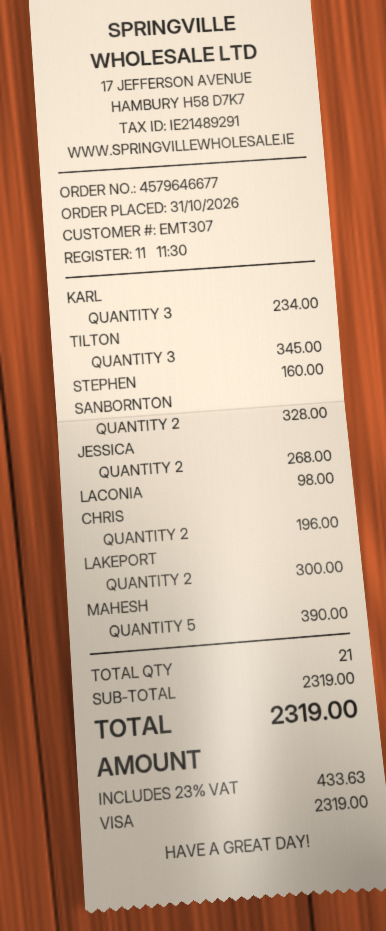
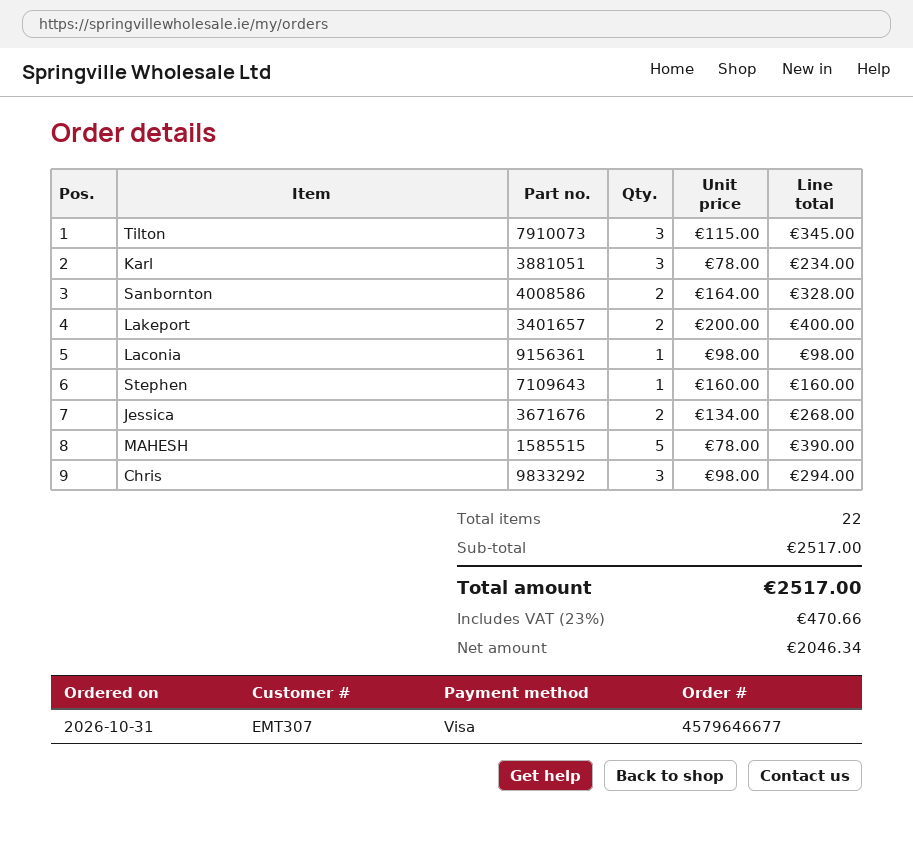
CHRIS: 2 for 196.00 -> 3 for 294.00
LAKEPORT: 2 for 300.00 -> 2 for 400.00
total quantity: 21 -> 22
subtotal: 2319.00 -> 2517.00
tax: 23% = 433.63 -> 23% = 470.66
total: 2319.00 -> 2517.00

